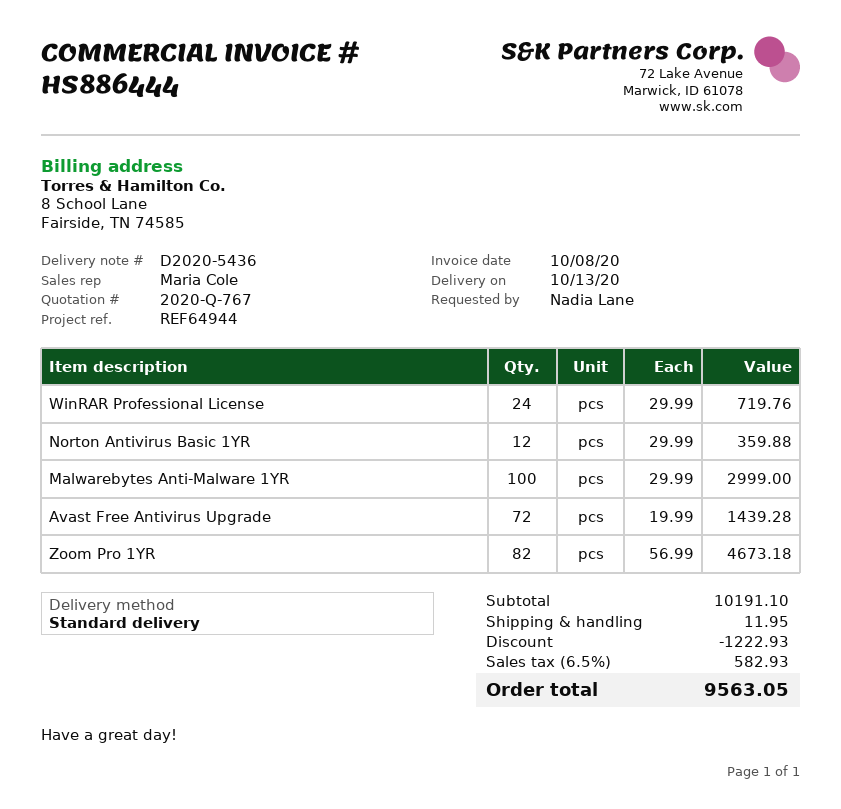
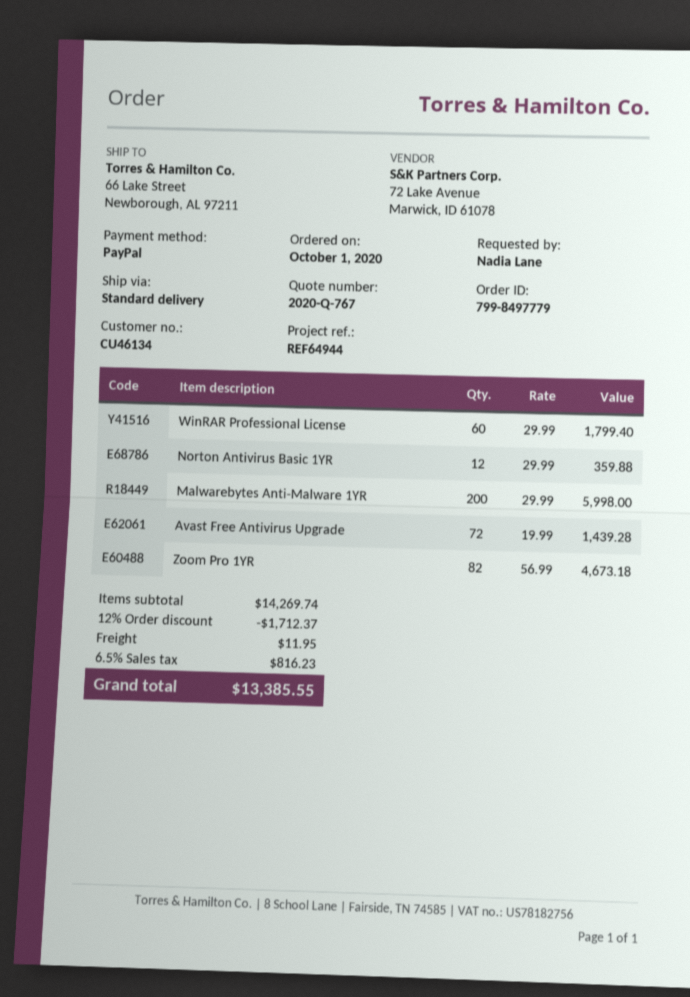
WinRAR Professional License: 24 x 29.99 = 719.76 -> 60 x 29.99 = 1799.40
Malwarebytes Anti-Malware 1YR: 100 x 29.99 = 2999.00 -> 200 x 29.99 = 5998.00
subtotal: 10191.10 -> 14269.74
discount: 1222.93 -> 1712.37
tax: 6.5% = 582.93 -> 6.5% = 816.23
total: 9563.05 -> 13385.55

